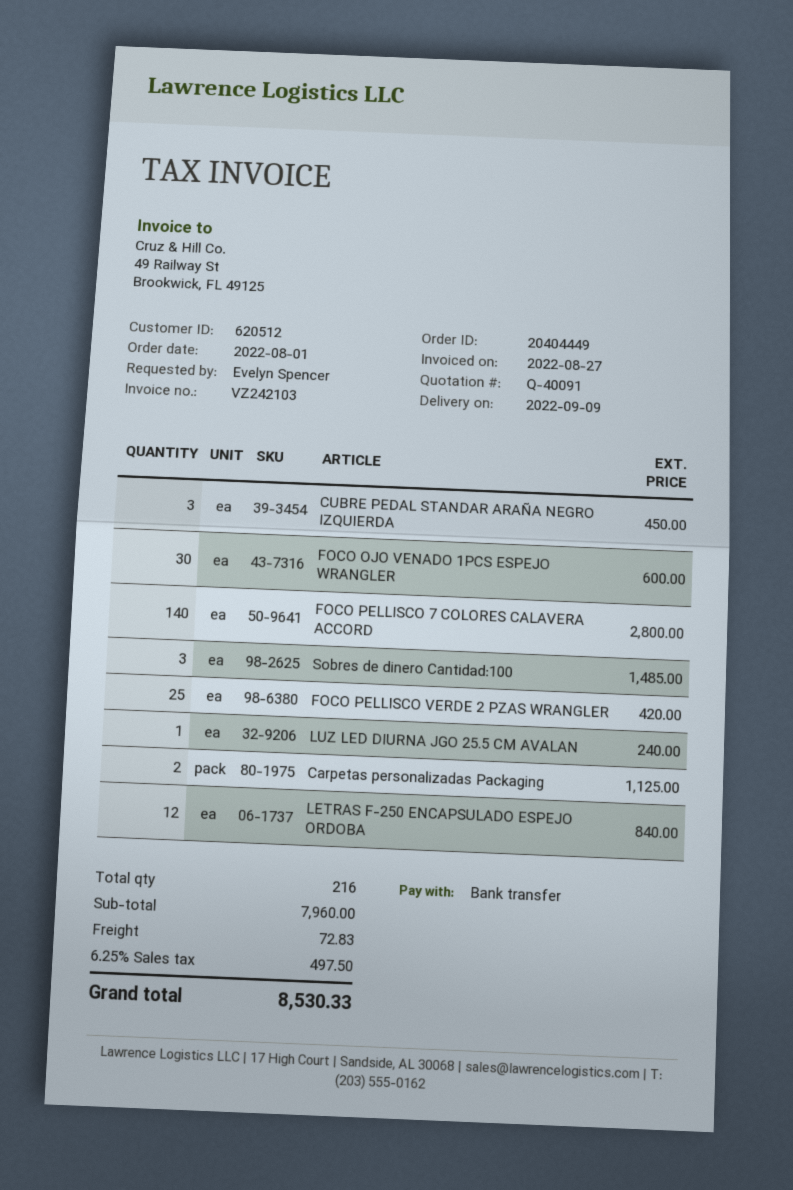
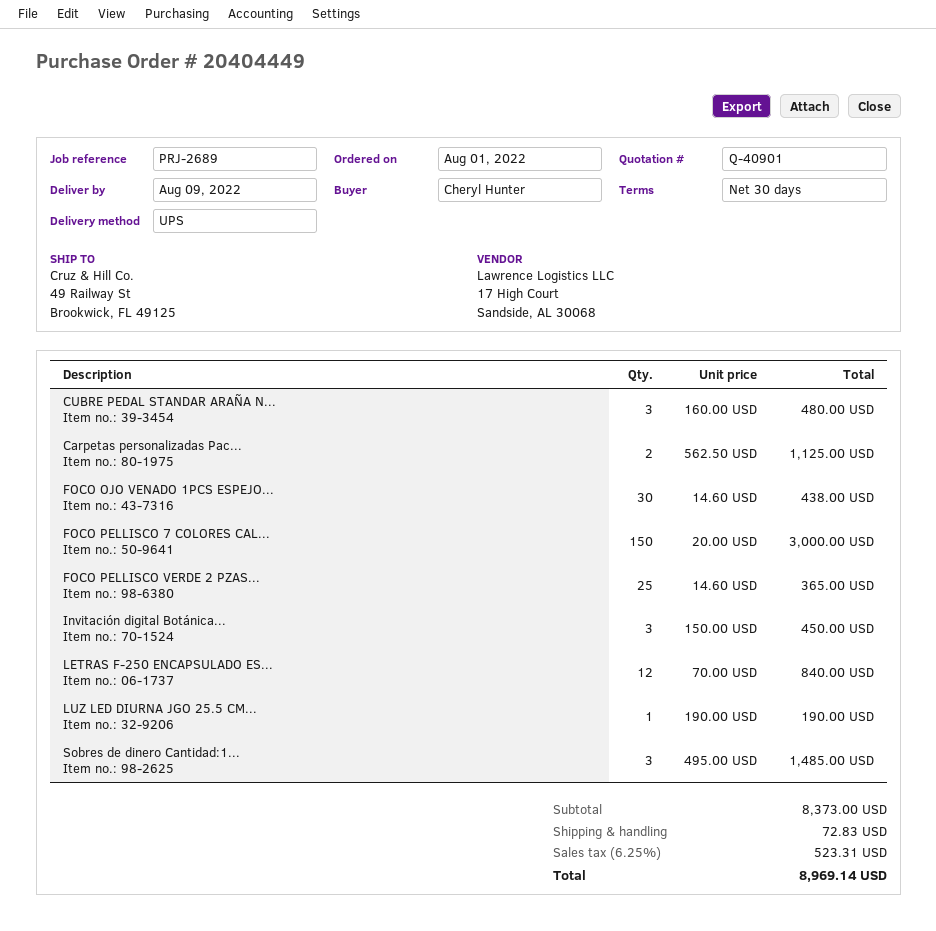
quote number: Q-40091 -> Q-40901
delivery date: 2022-09-09 -> 2022-08-09
ordered by: Evelyn Spencer -> Cheryl Hunter
CUBRE PEDAL STANDAR ARAÑA NEGRO IZQUIERDA: 3 for 450.00 -> 3 for 480.00
FOCO OJO VENADO 1PCS ESPEJO WRANGLER: 30 for 600.00 -> 30 for 438.00
FOCO PELLISCO 7 COLORES CALAVERA ACCORD: 140 for 2800.00 -> 150 for 3000.00
FOCO PELLISCO VERDE 2 PZAS WRANGLER: 25 for 420.00 -> 25 for 365.00
LUZ LED DIURNA JGO 25.5 CM AVALAN: 1 for 240.00 -> 1 for 190.00
Invitación digital Botánica...: none -> 3 for 450.00
subtotal: 7960.00 -> 8373.00
tax: 6.25% = 497.50 -> 6.25% = 523.31
total: 8530.33 -> 8969.14

